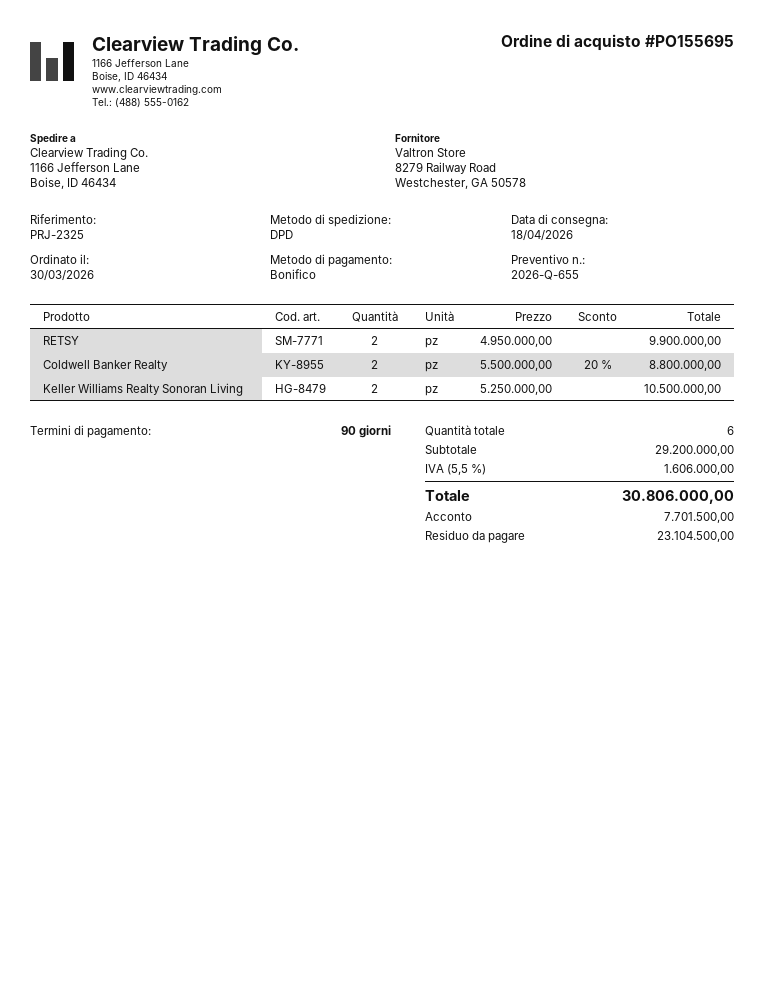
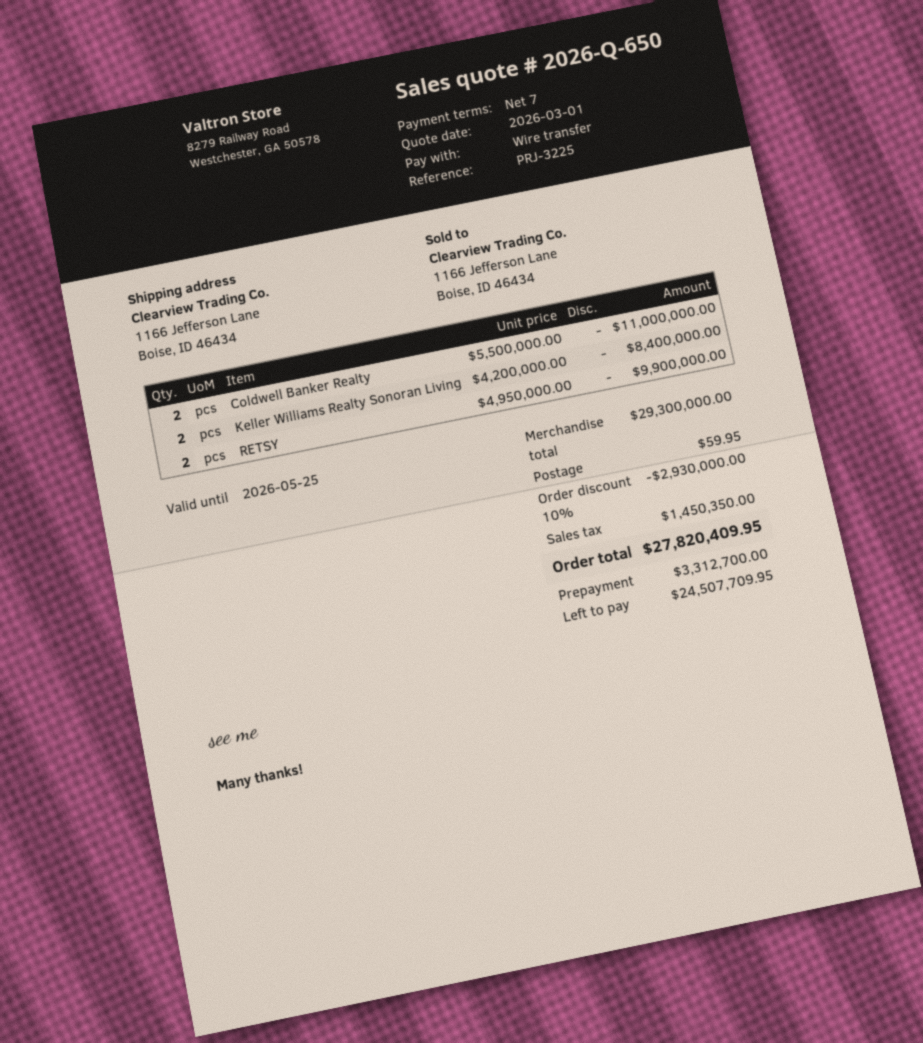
quote number: 2026-Q-655 -> 2026-Q-650
payment terms: 90 days -> 7 days
reference: PRJ-2325 -> PRJ-3225
Coldwell Banker Realty: 2 x 5500000.00 - 20% = 8800000.00 -> 2 x 5500000.00 = 11000000.00
Keller Williams Realty Sonoran Living: 2 x 5250000.00 = 10500000.00 -> 2 x 4200000.00 = 8400000.00
subtotal: 29200000.00 -> 29300000.00
discount: none -> 10% = 2930000.00
shipping: none -> 59.95
tax: 1606000.00 -> 1450350.00
total: 30806000.00 -> 27820409.95
deposit: 7701500.00 -> 3312700.00
balance: 23104500.00 -> 24507709.95

